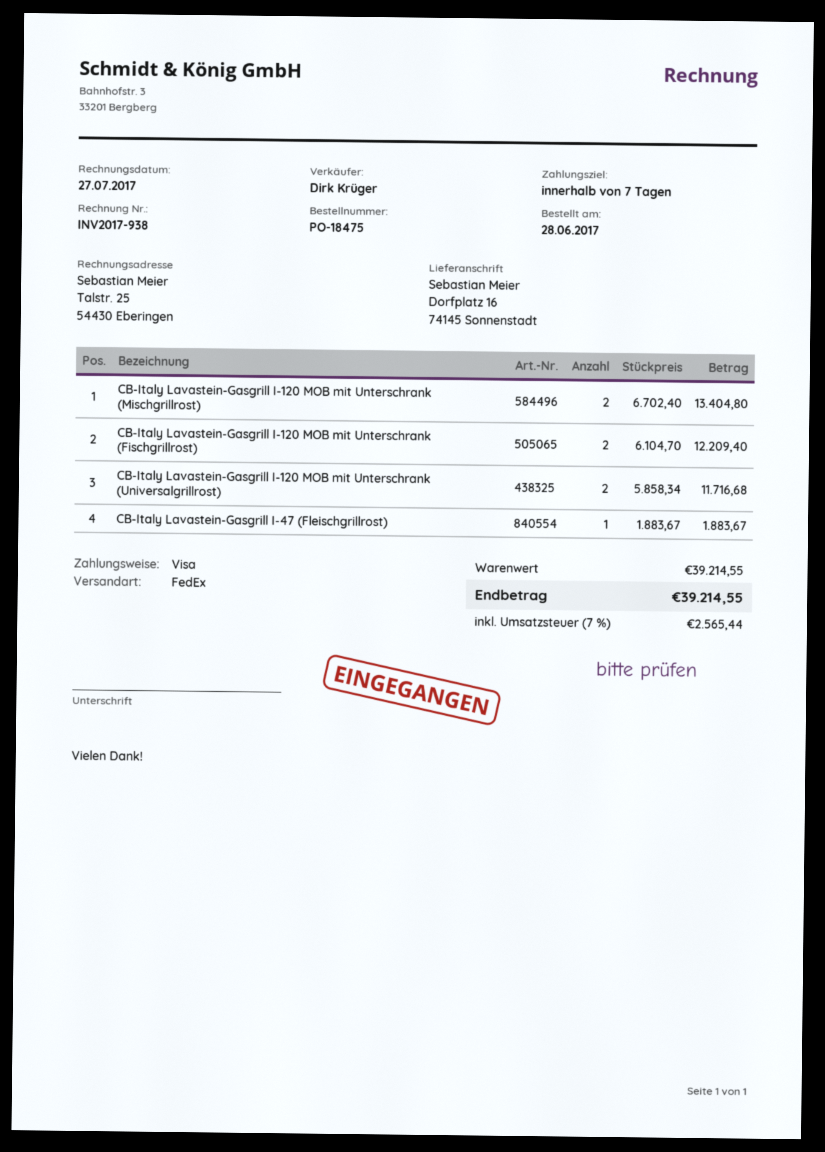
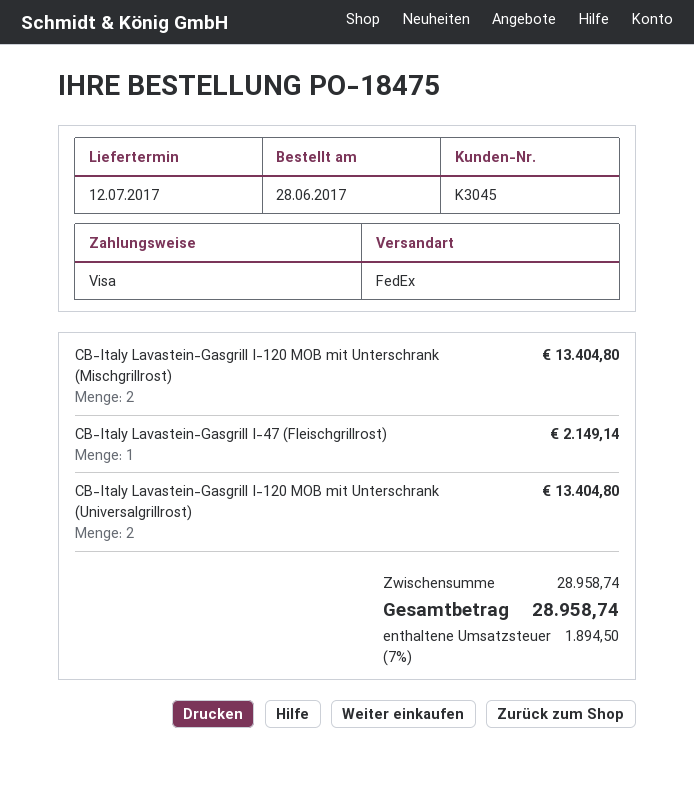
CB-Italy Lavastein-Gasgrill I-120 MOB mit Unterschrank (Fischgrillrost): 2 for 12209.40 -> none
CB-Italy Lavastein-Gasgrill I-120 MOB mit Unterschrank (Universalgrillrost): 2 for 11716.68 -> 2 for 13404.80
CB-Italy Lavastein-Gasgrill I-47 (Fleischgrillrost): 1 for 1883.67 -> 1 for 2149.14
subtotal: 39214.55 -> 28958.74
tax: 7% = 2565.44 -> 7% = 1894.50
total: 39214.55 -> 28958.74

